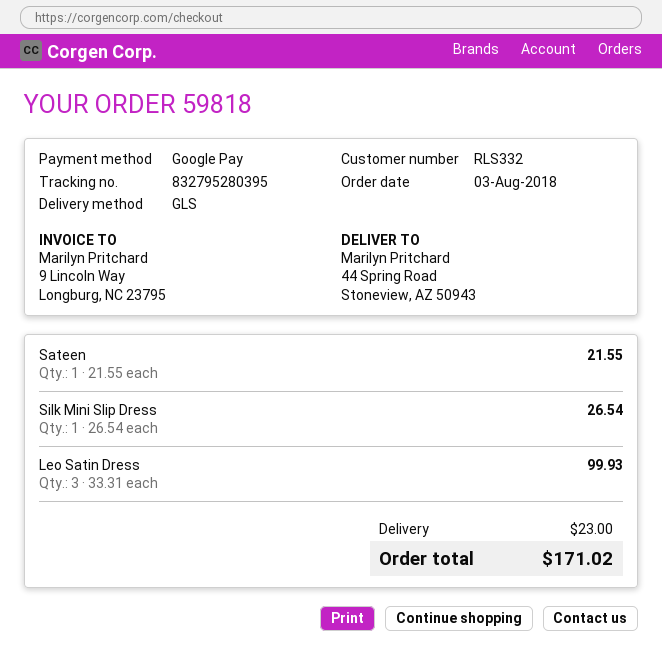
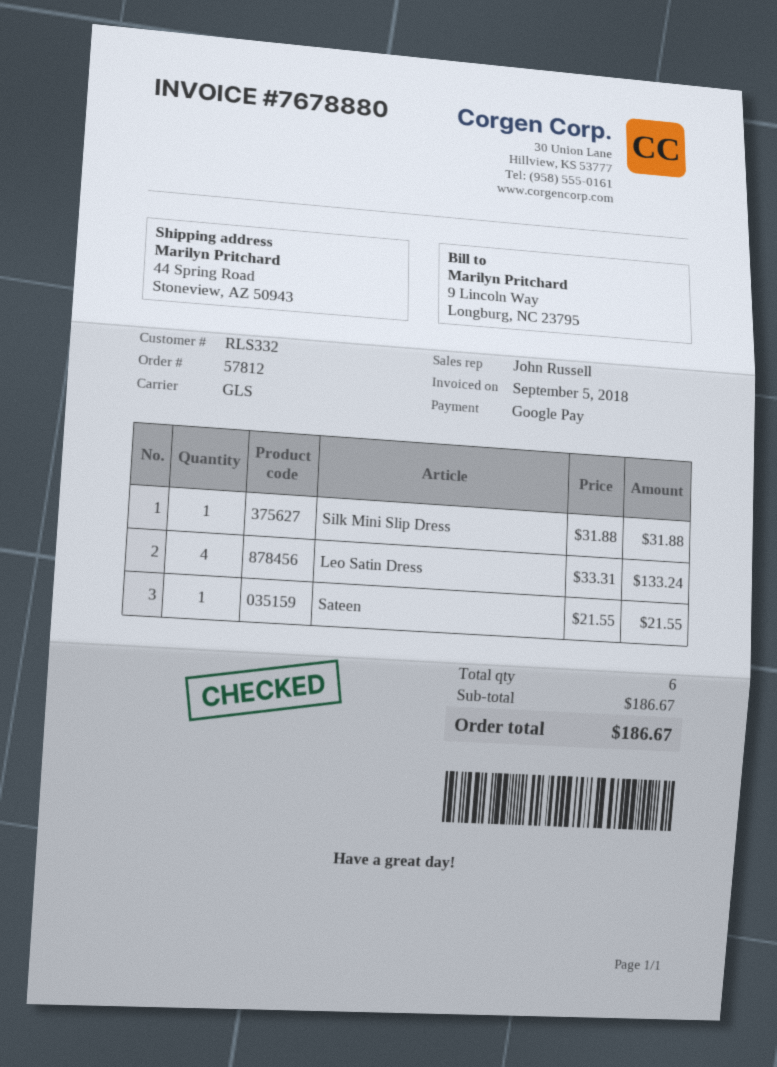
order number: 59818 -> 57812
Silk Mini Slip Dress: 1 x 26.54 = 26.54 -> 1 x 31.88 = 31.88
Leo Satin Dress: 3 x 33.31 = 99.93 -> 4 x 33.31 = 133.24
shipping: 23.00 -> none
total: 171.02 -> 186.67

